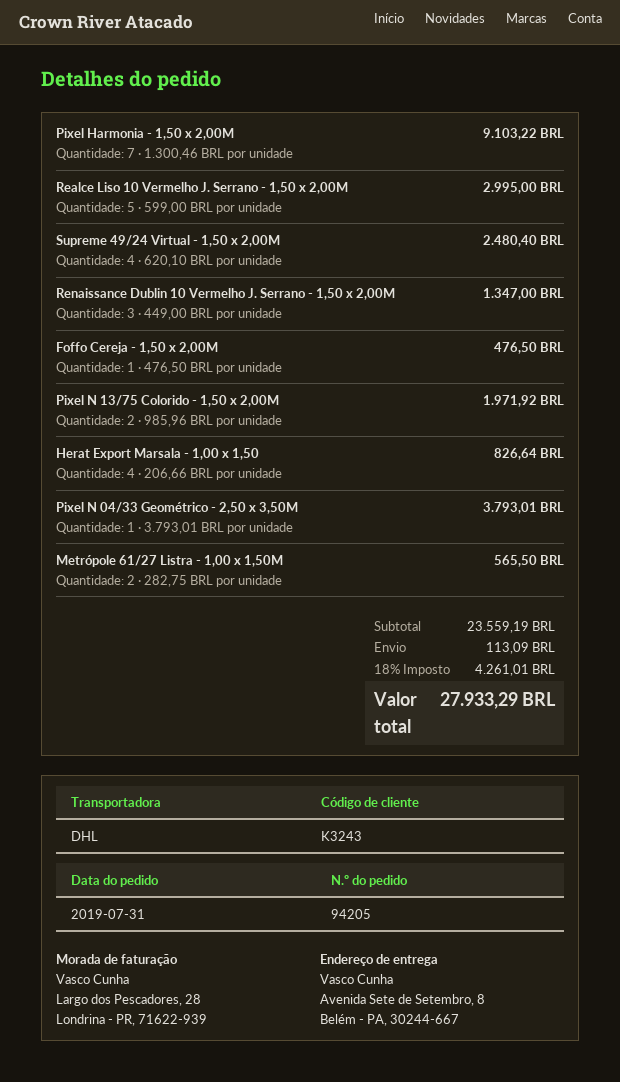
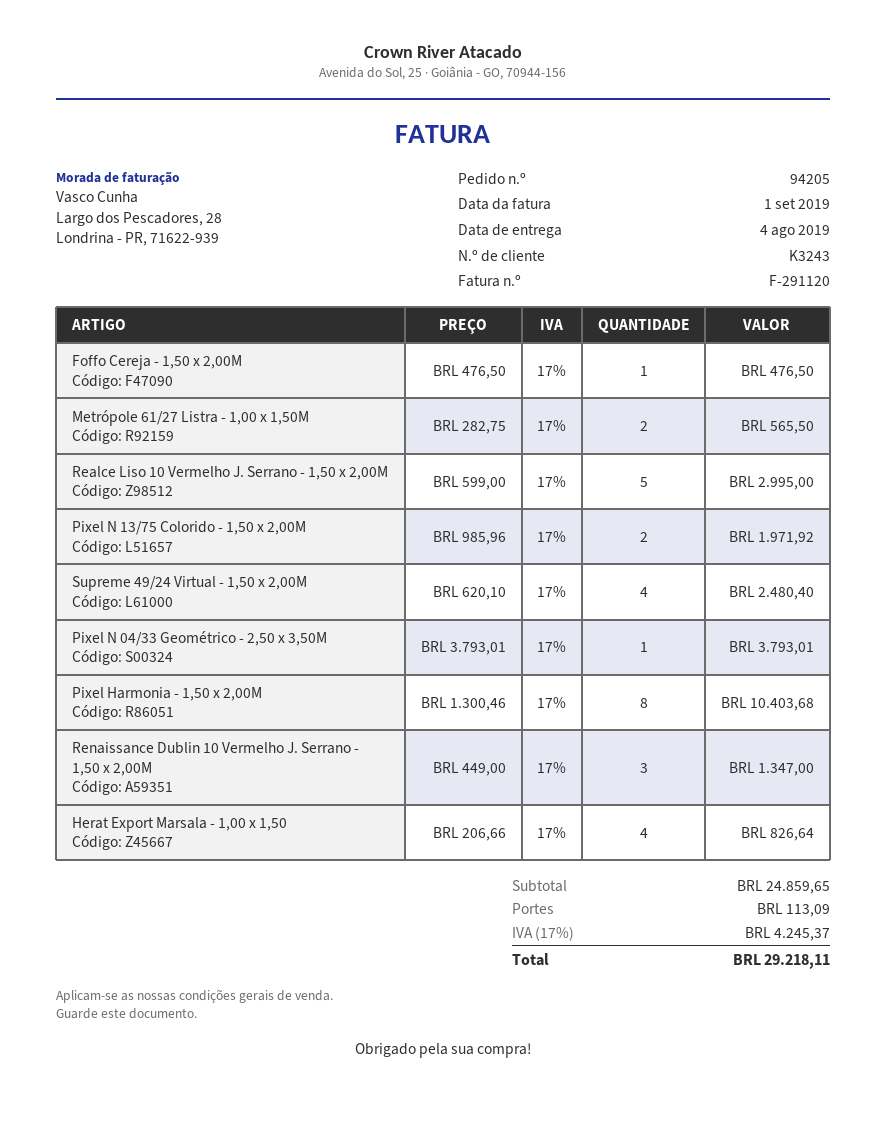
Pixel Harmonia - 1,50 x 2,00M: 7 x 1300.46 = 9103.22 -> 8 x 1300.46 = 10403.68
subtotal: 23559.19 -> 24859.65
tax: 18% = 4261.01 -> 17% = 4245.37
total: 27933.29 -> 29218.11

